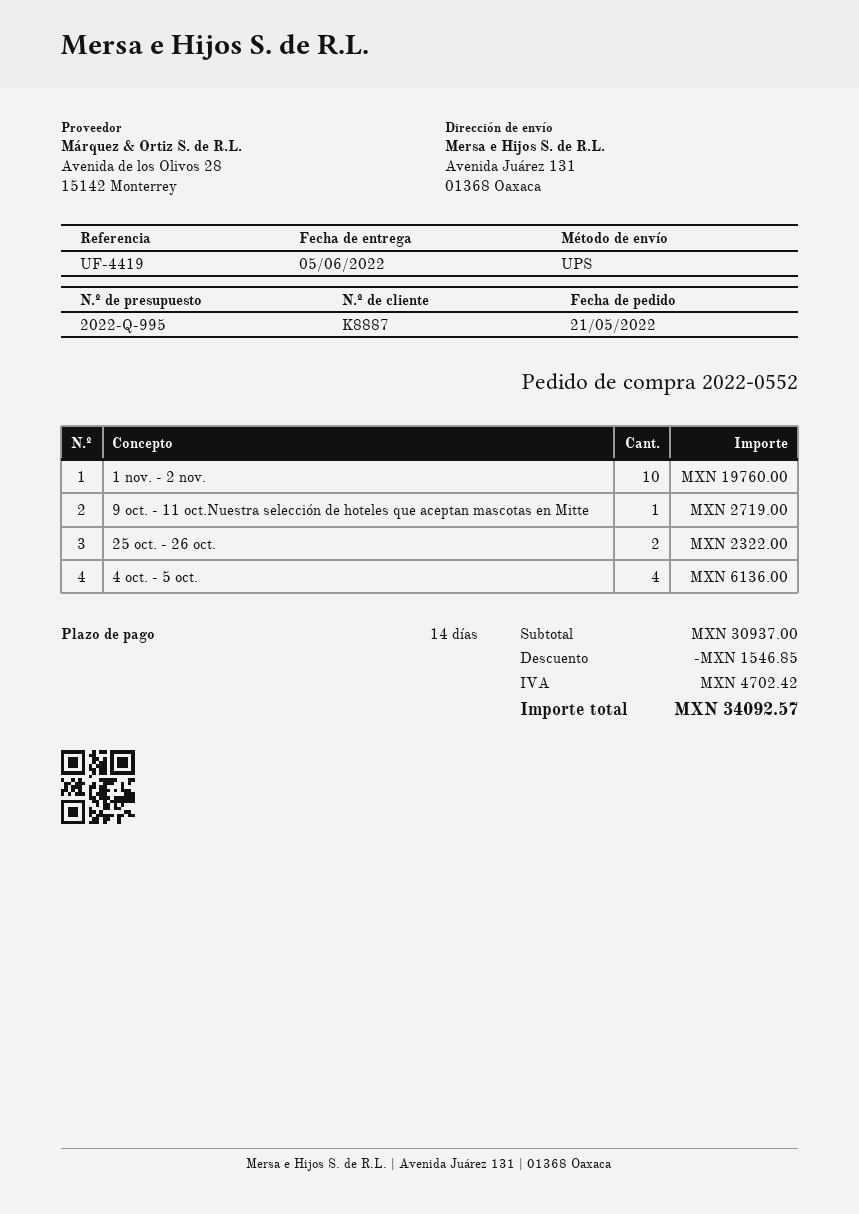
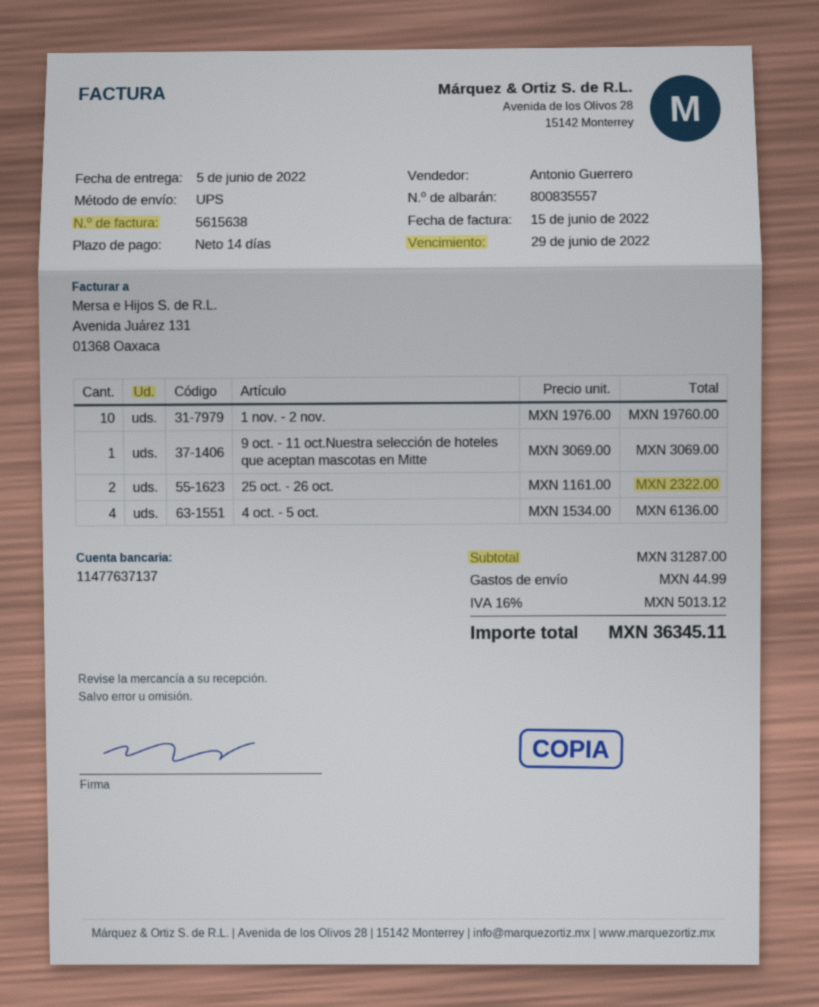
9 oct. - 11 oct.Nuestra selección de hoteles que aceptan mascotas en Mitte: 1 for 2719.00 -> 1 for 3069.00
subtotal: 30937.00 -> 31287.00
discount: 1546.85 -> none
shipping: none -> 44.99
tax: 4702.42 -> 5013.12
total: 34092.57 -> 36345.11

